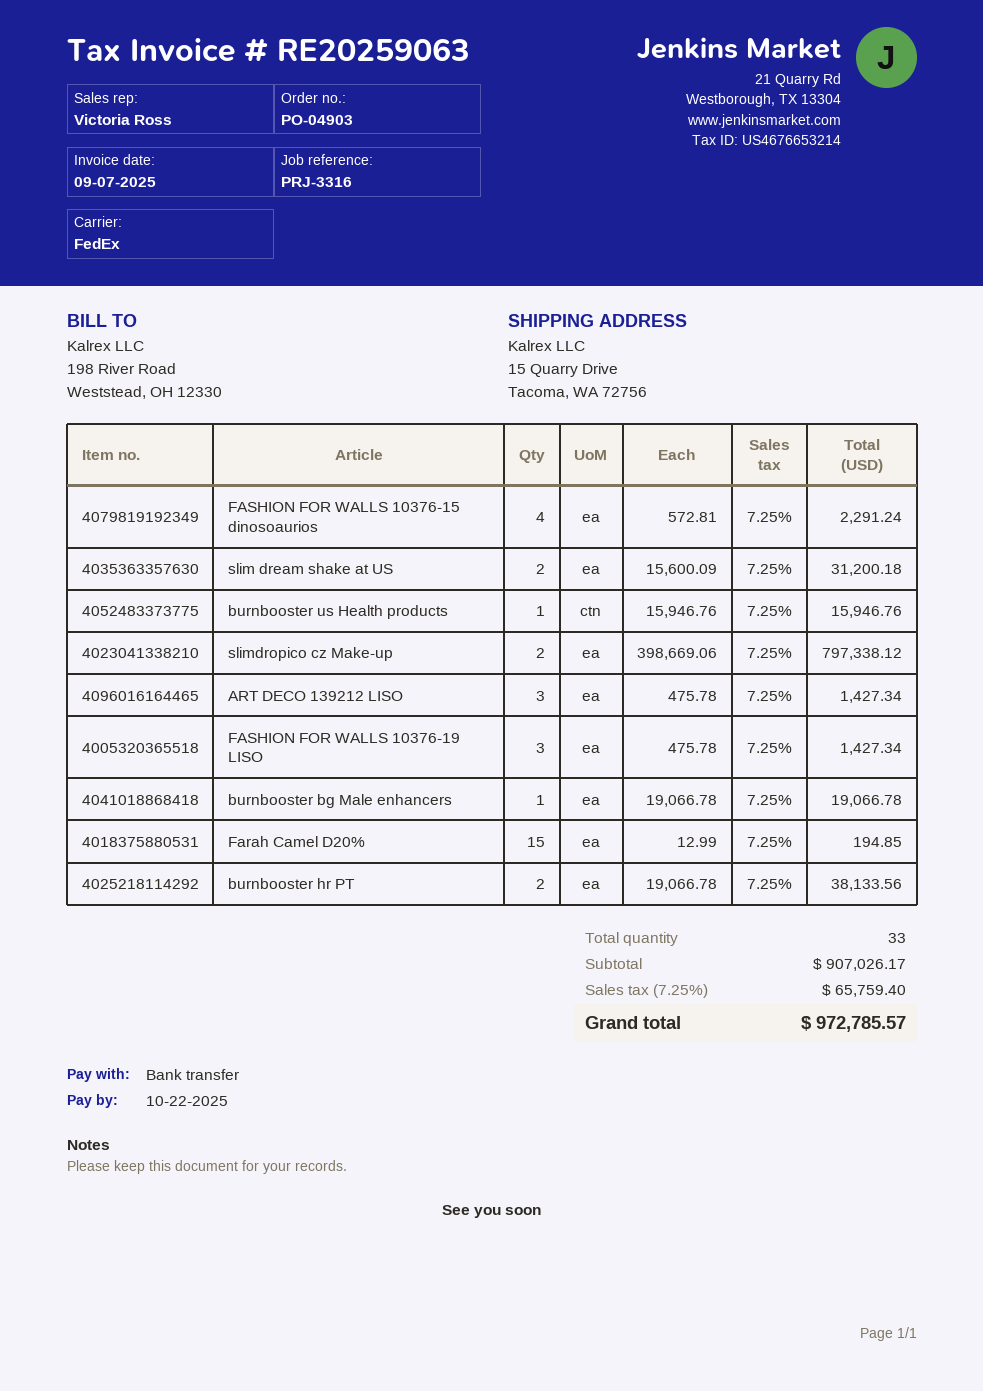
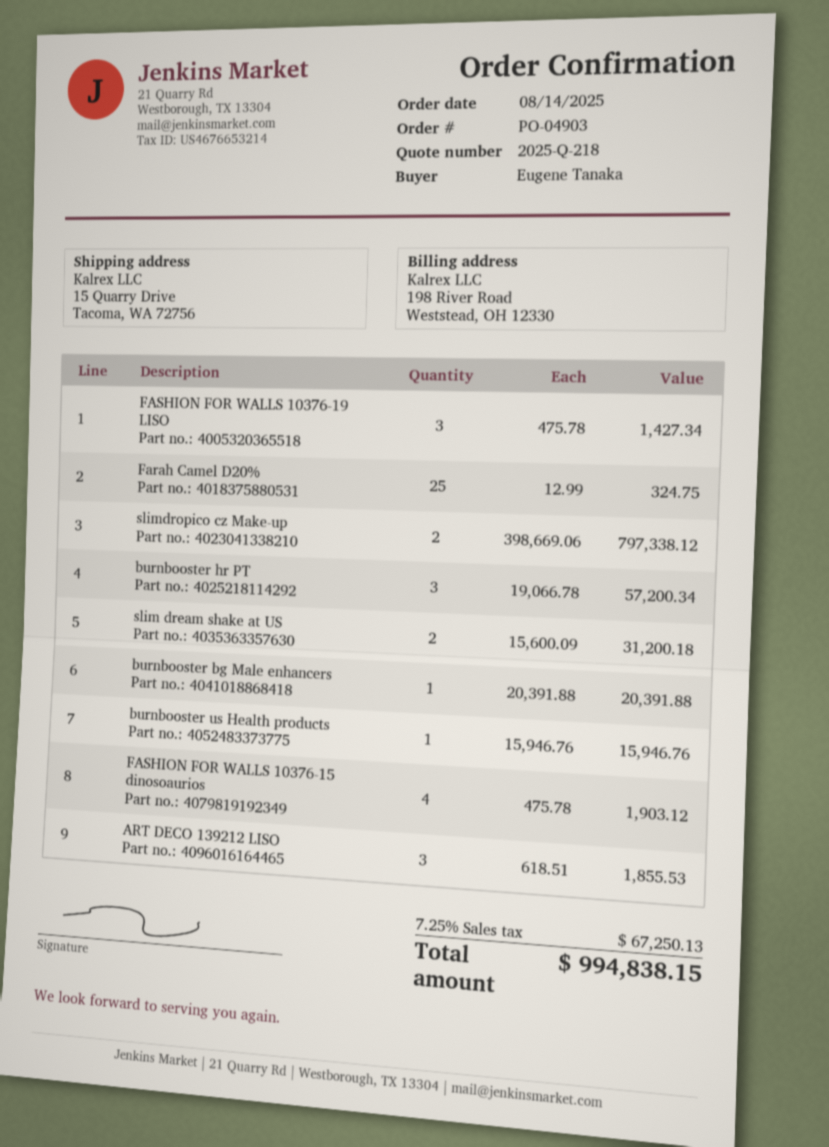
FASHION FOR WALLS 10376-15 dinosoaurios: 4 x 572.81 = 2291.24 -> 4 x 475.78 = 1903.12
ART DECO 139212 LISO: 3 x 475.78 = 1427.34 -> 3 x 618.51 = 1855.53
burnbooster bg Male enhancers: 1 x 19066.78 = 19066.78 -> 1 x 20391.88 = 20391.88
Farah Camel D20%: 15 x 12.99 = 194.85 -> 25 x 12.99 = 324.75
burnbooster hr PT: 2 x 19066.78 = 38133.56 -> 3 x 19066.78 = 57200.34
tax: 7.25% = 65759.40 -> 7.25% = 67250.13
total: 972785.57 -> 994838.15

